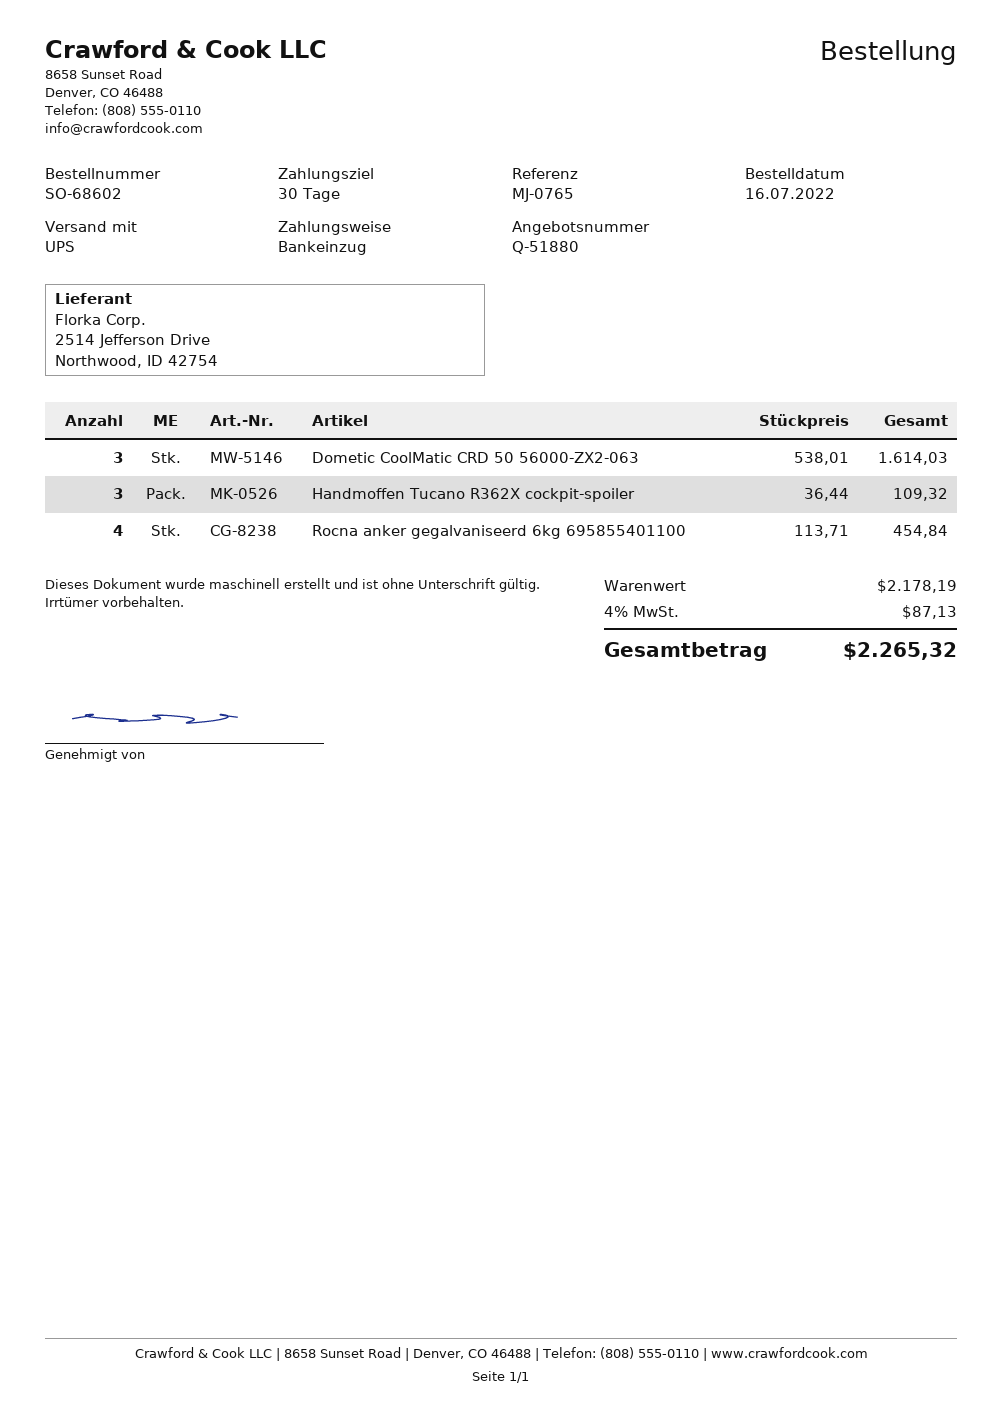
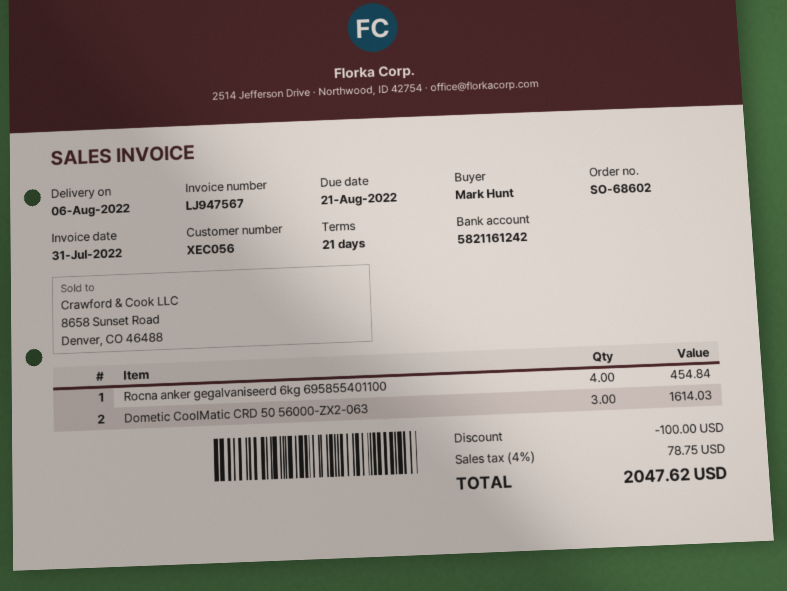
payment terms: 30 days -> 21 days
Handmoffen Tucano R362X cockpit-spoiler: 3 for 109.32 -> none
discount: none -> 100.00
tax: 4% = 87.13 -> 4% = 78.75
total: 2265.32 -> 2047.62

